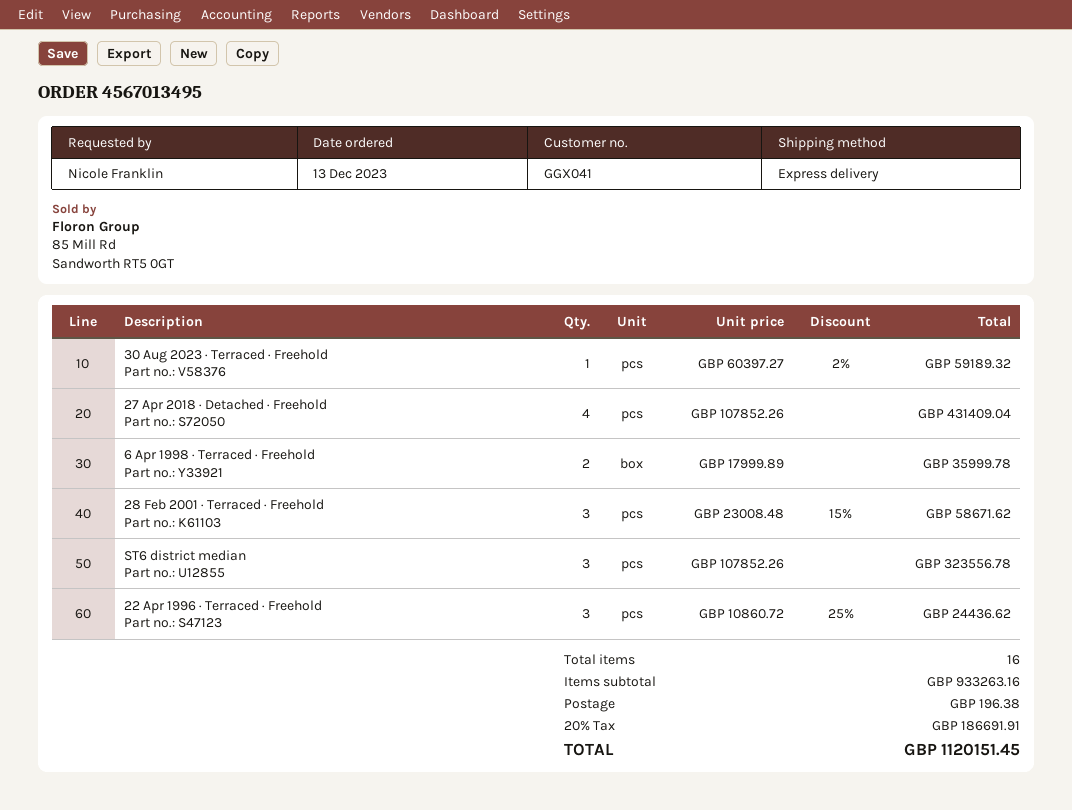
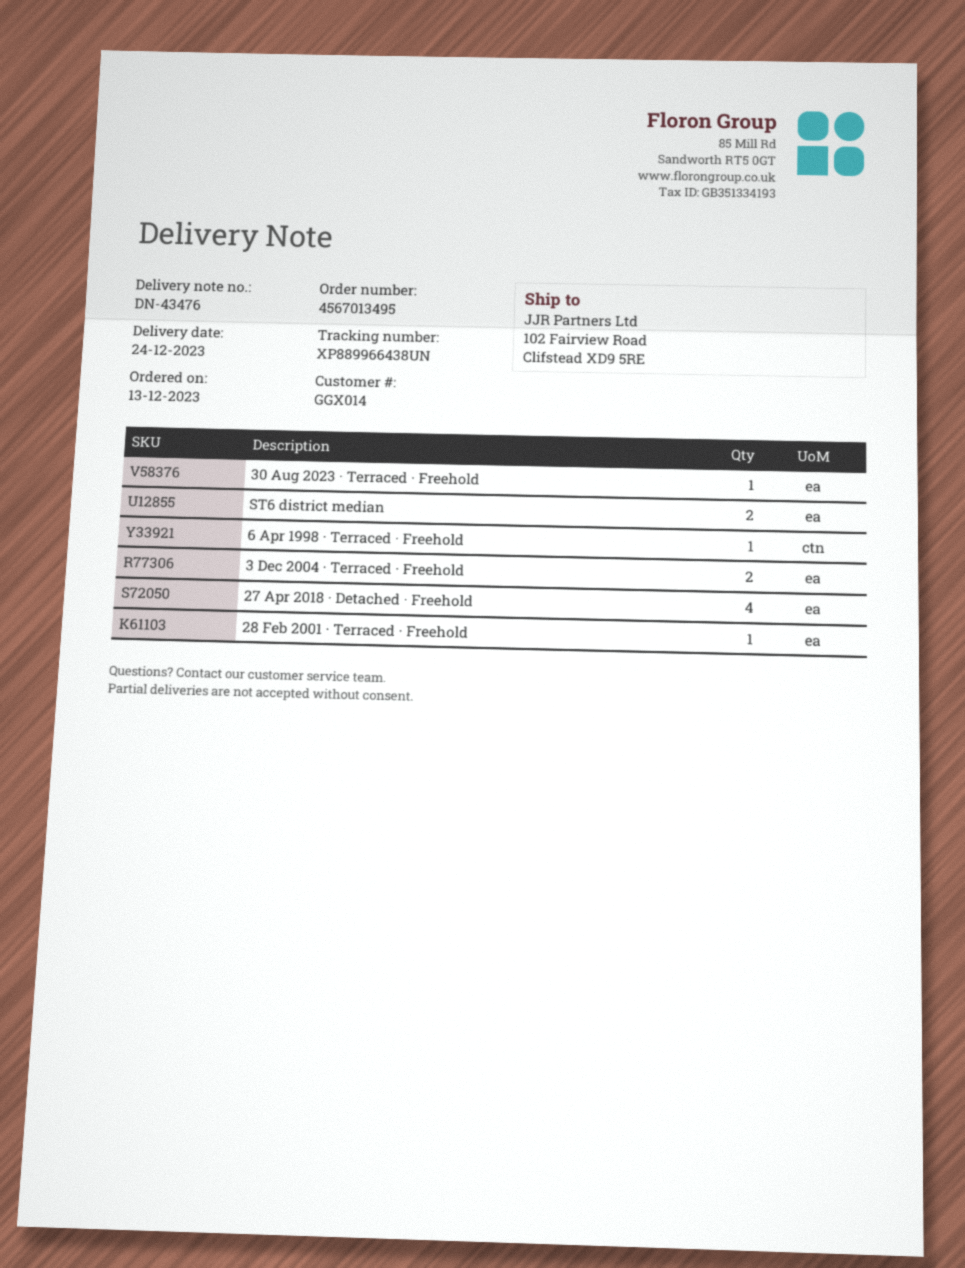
customer number: GGX041 -> GGX014
6 Apr 1998 · Terraced · Freehold: 2 -> 1
28 Feb 2001 · Terraced · Freehold: 3 -> 1
ST6 district median: 3 -> 2
22 Apr 1996 · Terraced · Freehold: 3 -> none
3 Dec 2004 · Terraced · Freehold: none -> 2

